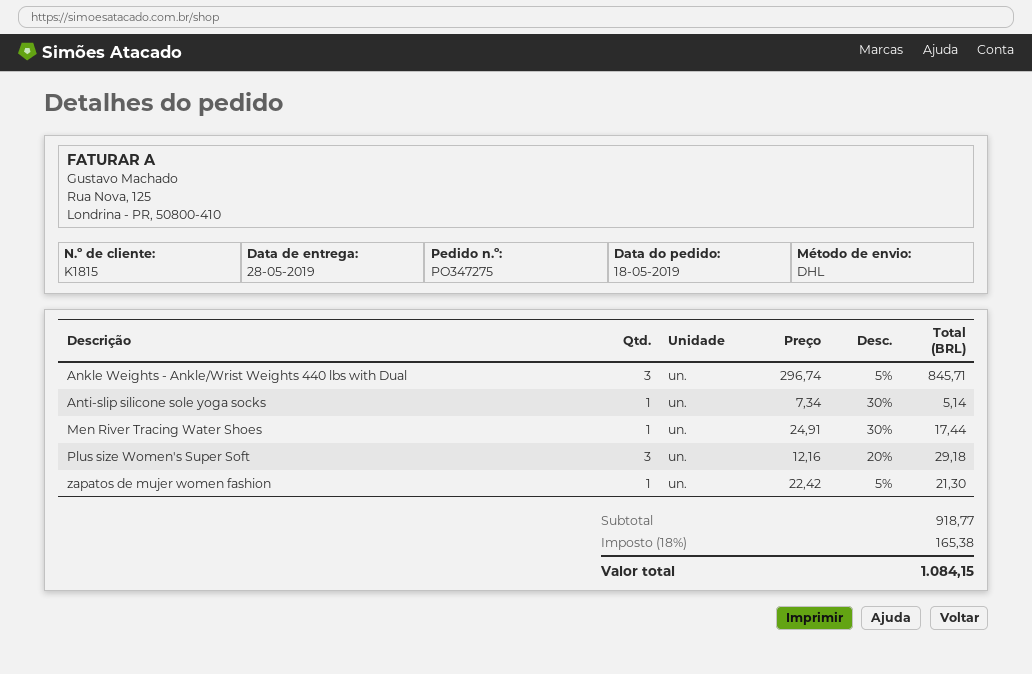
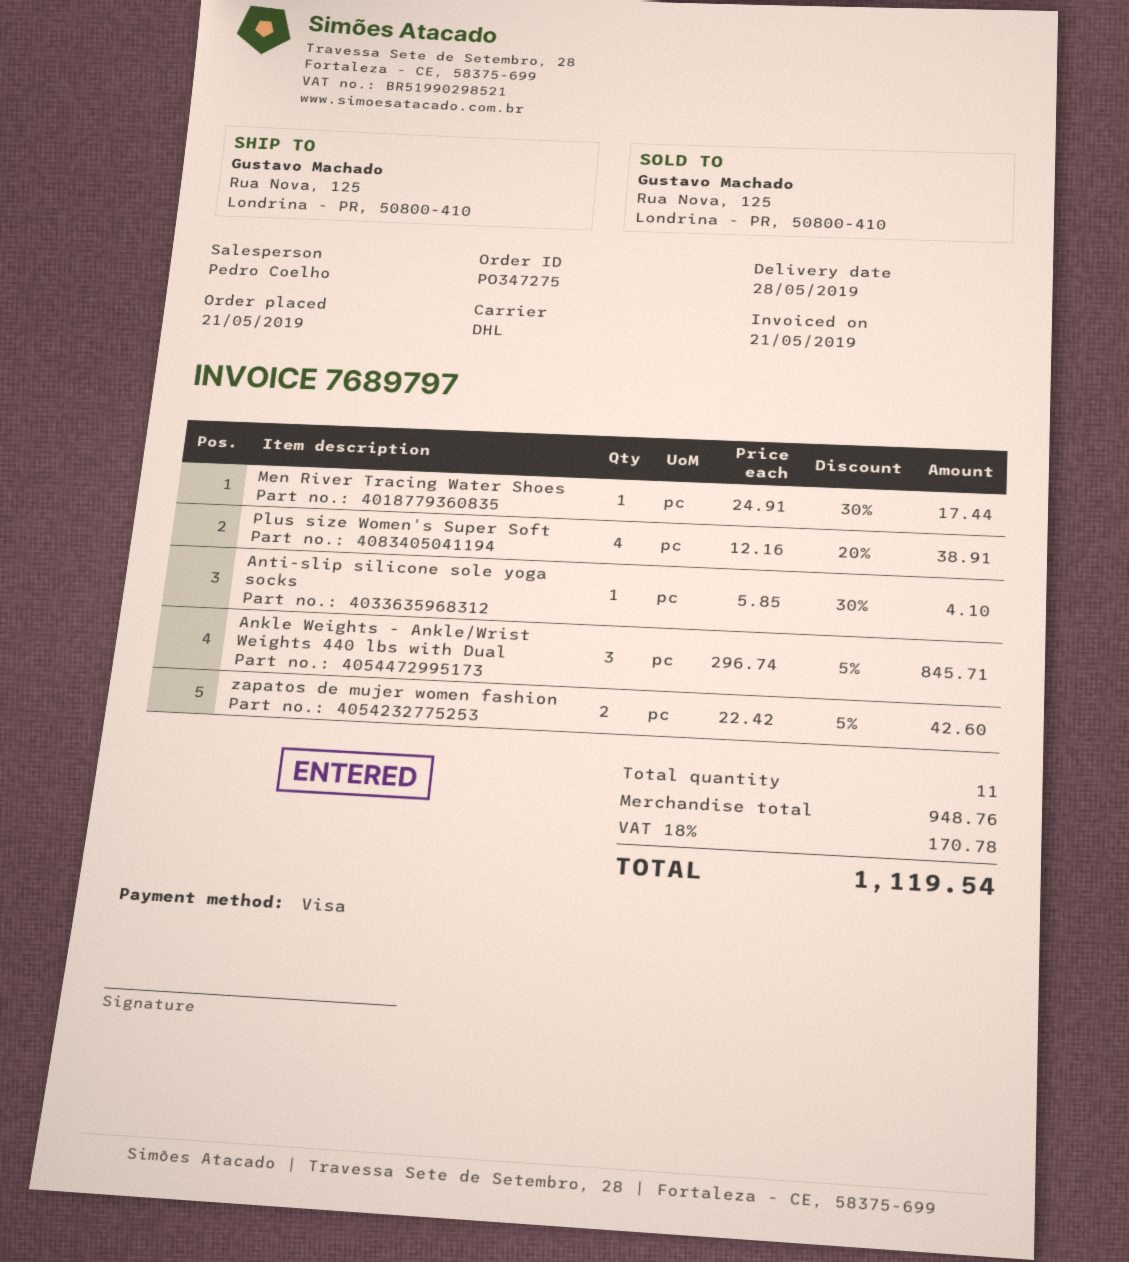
order date: 2019-05-18 -> 2019-05-21
Anti-slip silicone sole yoga socks: 1 x 7.34 - 30% = 5.14 -> 1 x 5.85 - 30% = 4.10
Plus size Women's Super Soft: 3 x 12.16 - 20% = 29.18 -> 4 x 12.16 - 20% = 38.91
zapatos de mujer women fashion: 1 x 22.42 - 5% = 21.30 -> 2 x 22.42 - 5% = 42.60
subtotal: 918.77 -> 948.76
tax: 18% = 165.38 -> 18% = 170.78
total: 1084.15 -> 1119.54

